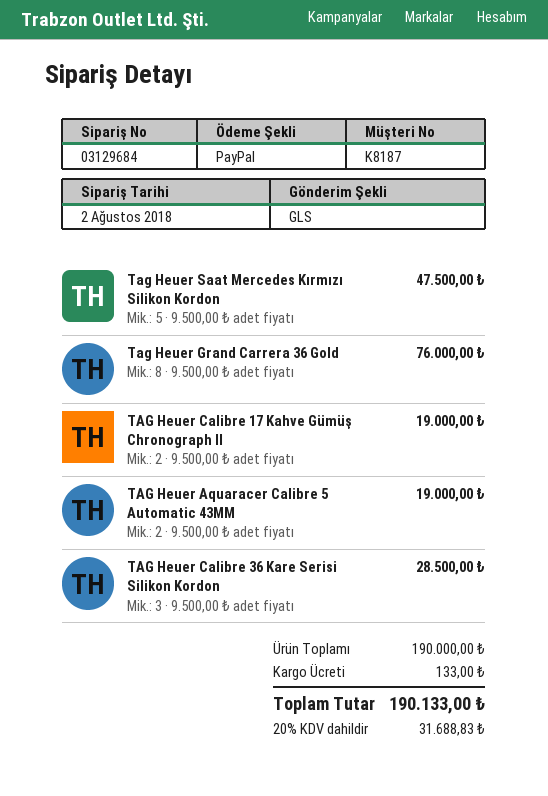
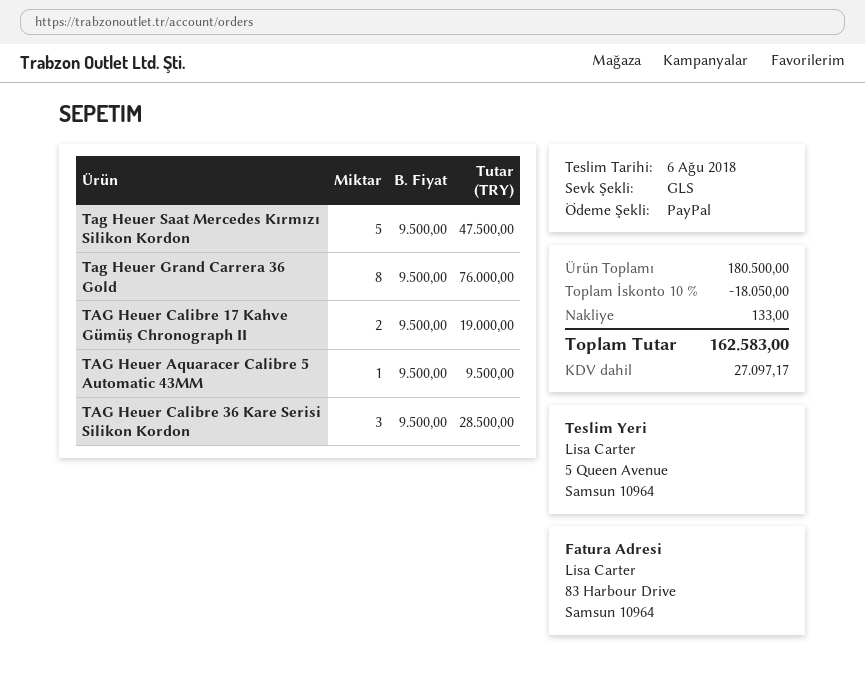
TAG Heuer Aquaracer Calibre 5 Automatic 43MM: 2 x 9500.00 = 19000.00 -> 1 x 9500.00 = 9500.00
subtotal: 190000.00 -> 180500.00
discount: none -> 10% = 18050.00
tax: 31688.83 -> 27097.17
total: 190133.00 -> 162583.00

